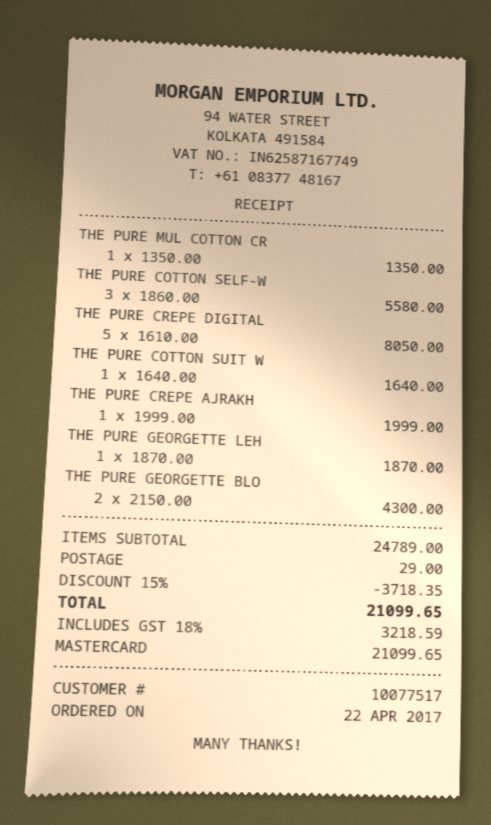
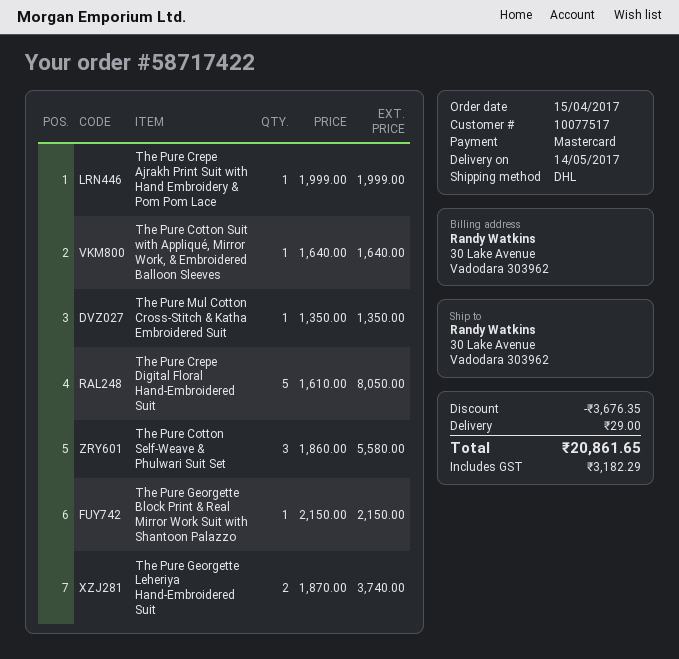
order date: 2017-04-22 -> 2017-04-15
THE PURE GEORGETTE LEH: 1 x 1870.00 = 1870.00 -> 2 x 1870.00 = 3740.00
THE PURE GEORGETTE BLO: 2 x 2150.00 = 4300.00 -> 1 x 2150.00 = 2150.00
discount: 3718.35 -> 3676.35
tax: 3218.59 -> 3182.29
total: 21099.65 -> 20861.65

